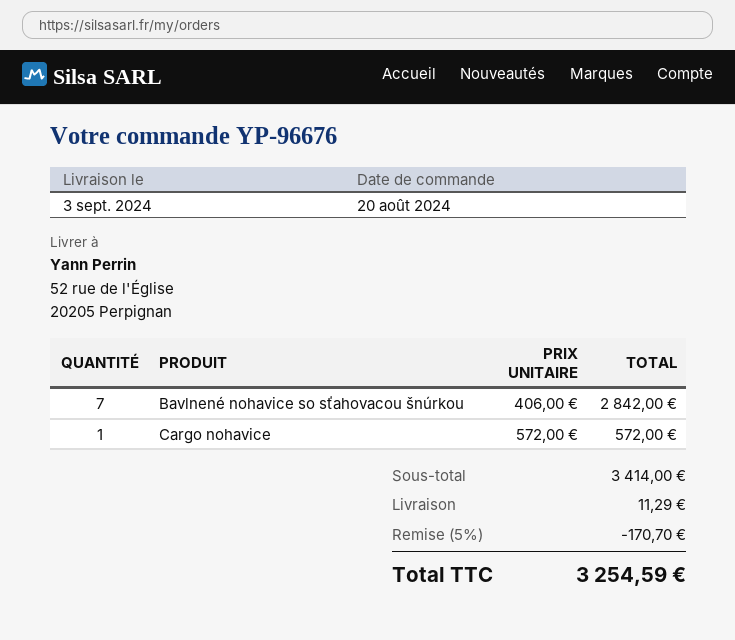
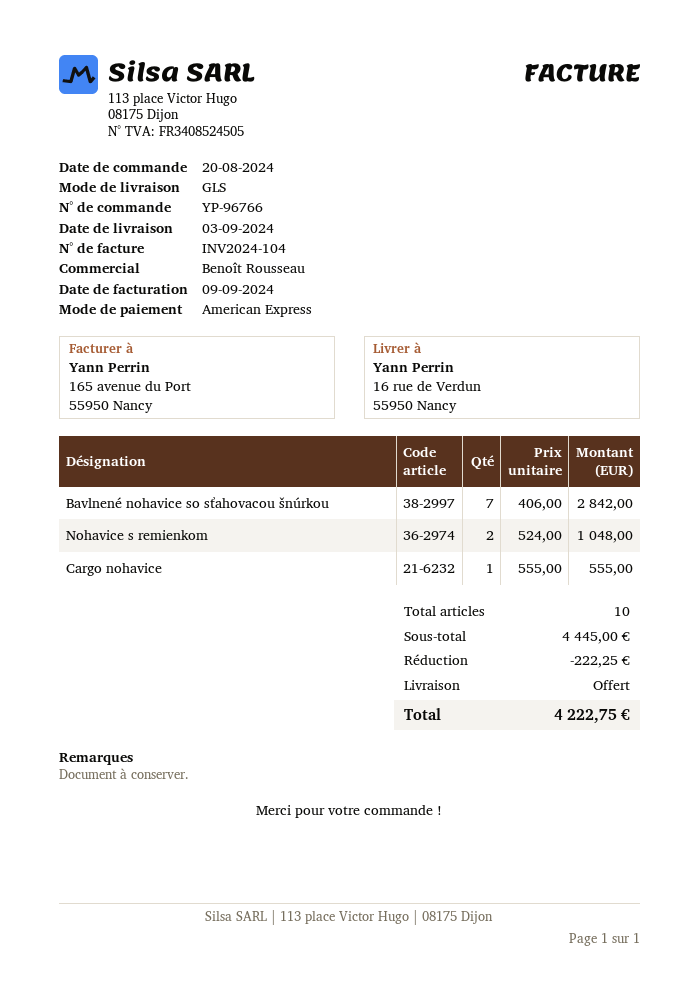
order number: YP-96676 -> YP-96766
ship to: 52 rue de l'Église, 20205 Perpignan -> 16 rue de Verdun, 55950 Nancy
Cargo nohavice: 1 x 572.00 = 572.00 -> 1 x 555.00 = 555.00
Nohavice s remienkom: none -> 2 x 524.00 = 1048.00
subtotal: 3414.00 -> 4445.00
discount: 170.70 -> 222.25
shipping: 11.29 -> 0.00
total: 3254.59 -> 4222.75

